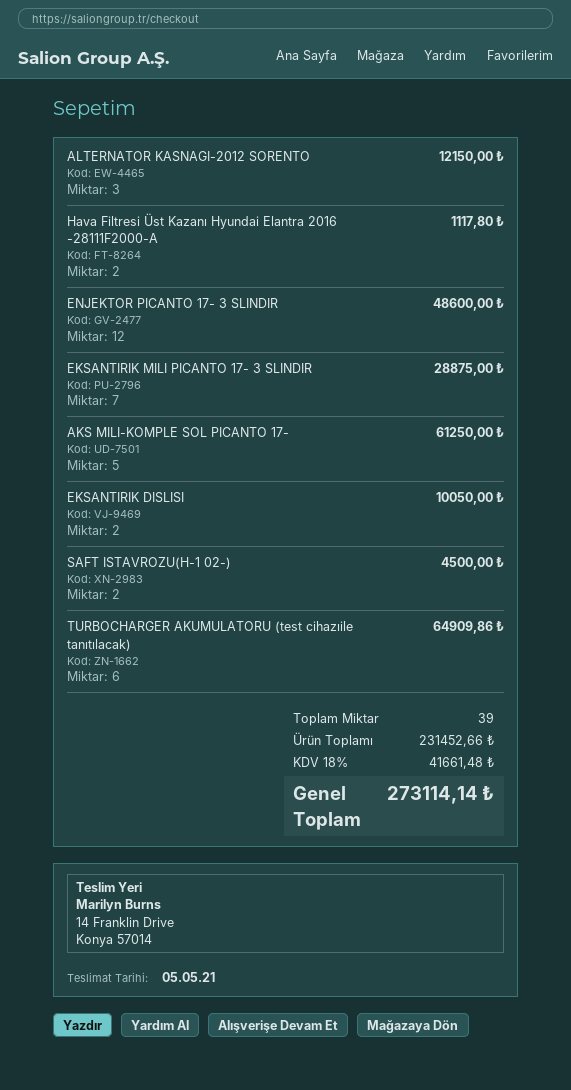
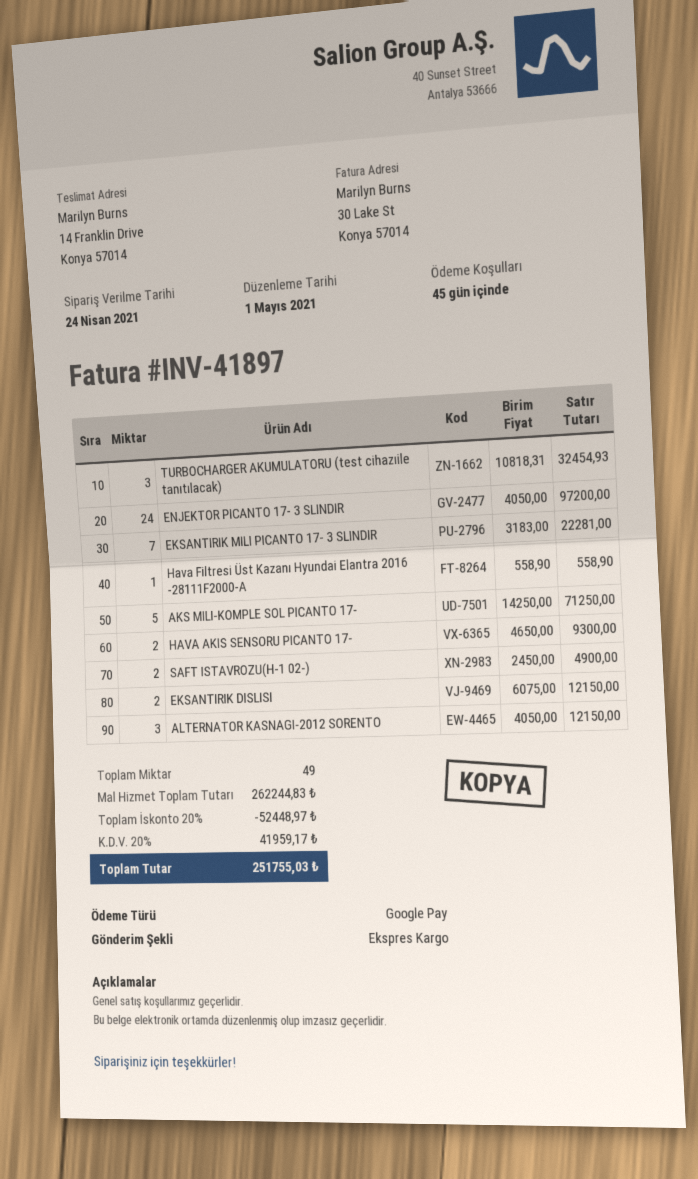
Hava Filtresi Üst Kazanı Hyundai Elantra 2016 -28111F2000-A: 2 for 1117.80 -> 1 for 558.90
ENJEKTOR PICANTO 17- 3 SLINDIR: 12 for 48600.00 -> 24 for 97200.00
EKSANTIRIK MILI PICANTO 17- 3 SLINDIR: 7 for 28875.00 -> 7 for 22281.00
AKS MILI-KOMPLE SOL PICANTO 17-: 5 for 61250.00 -> 5 for 71250.00
EKSANTIRIK DISLISI: 2 for 10050.00 -> 2 for 12150.00
SAFT ISTAVROZU(H-1 02-): 2 for 4500.00 -> 2 for 4900.00
TURBOCHARGER AKUMULATORU (test cihazıile tanıtılacak): 6 for 64909.86 -> 3 for 32454.93
HAVA AKIS SENSORU PICANTO 17-: none -> 2 for 9300.00
total quantity: 39 -> 49
subtotal: 231452.66 -> 262244.83
discount: none -> 20% = 52448.97
tax: 18% = 41661.48 -> 20% = 41959.17
total: 273114.14 -> 251755.03

